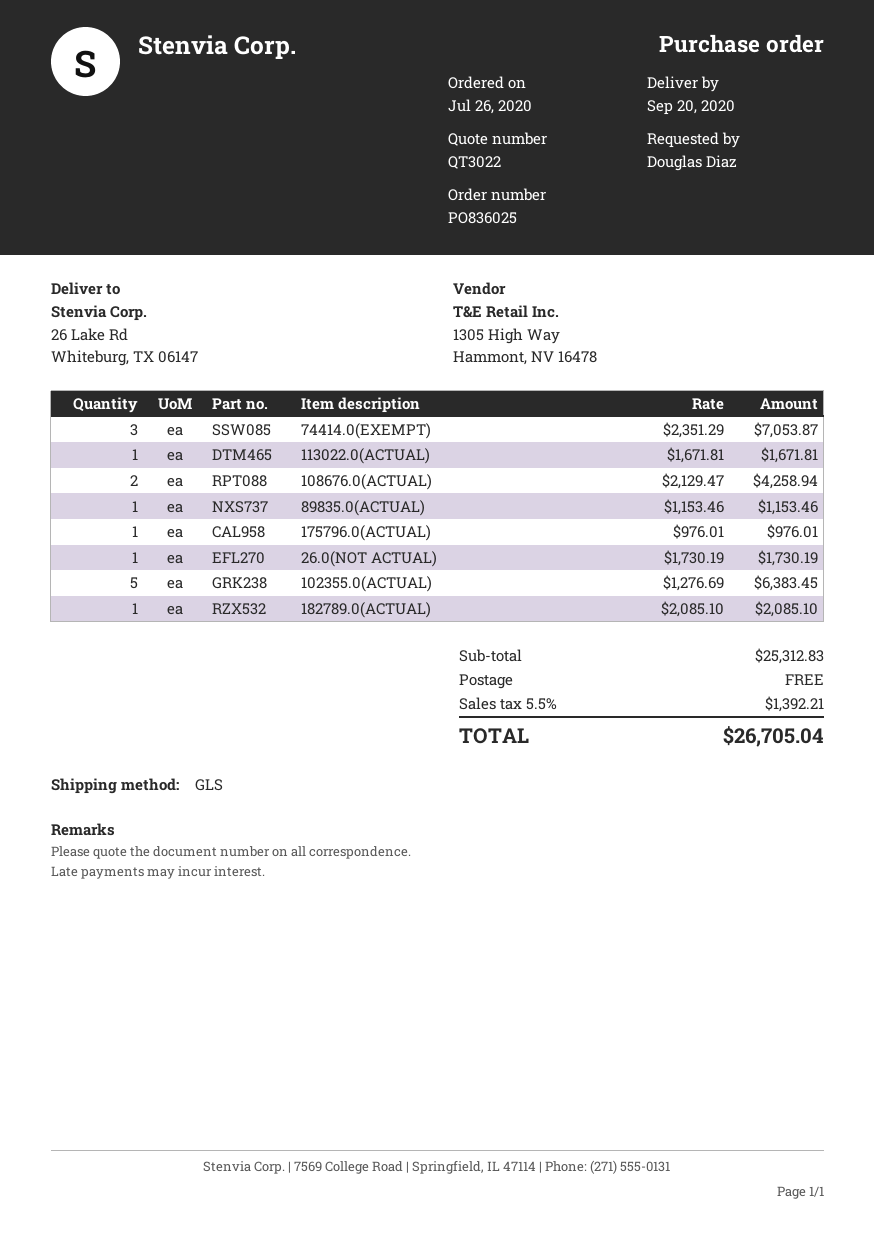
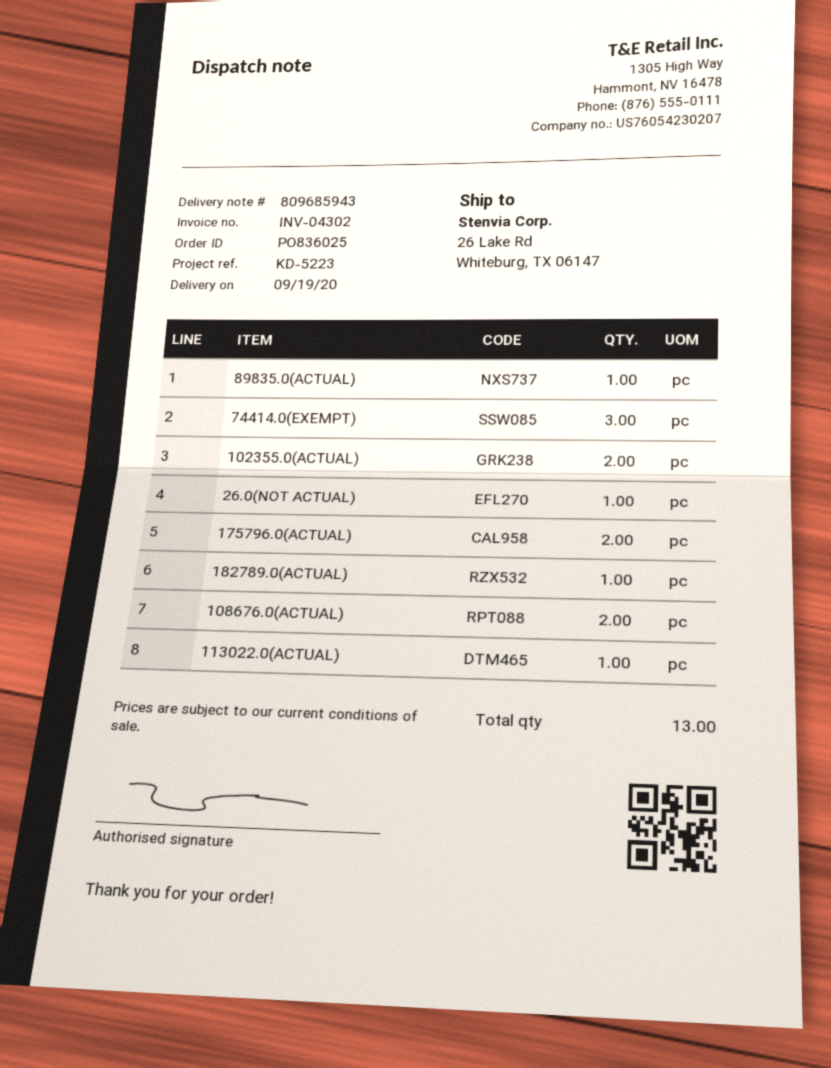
delivery date: 2020-09-20 -> 2020-09-19
175796.0(ACTUAL): 1 -> 2
102355.0(ACTUAL): 5 -> 2

